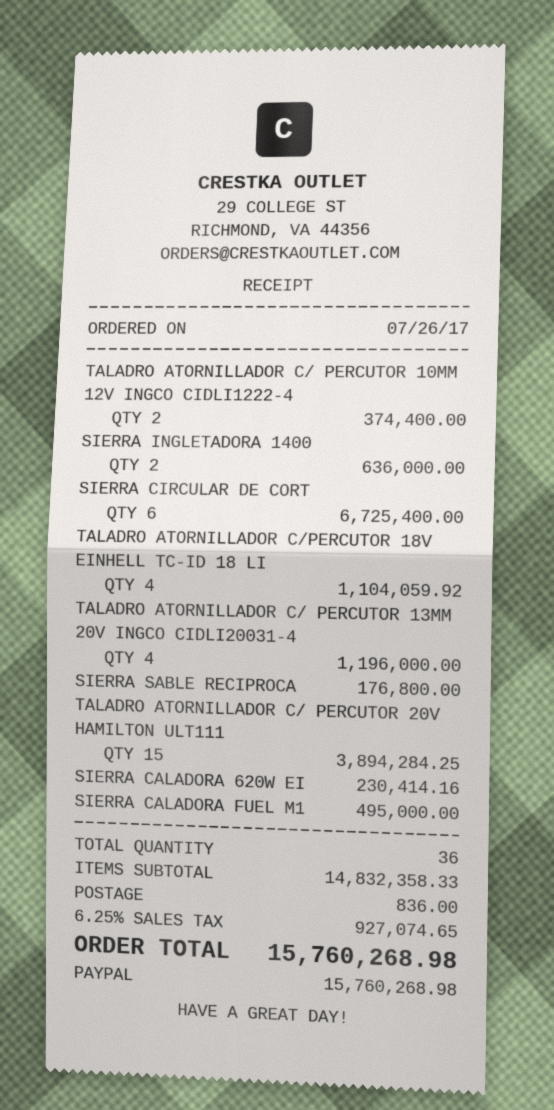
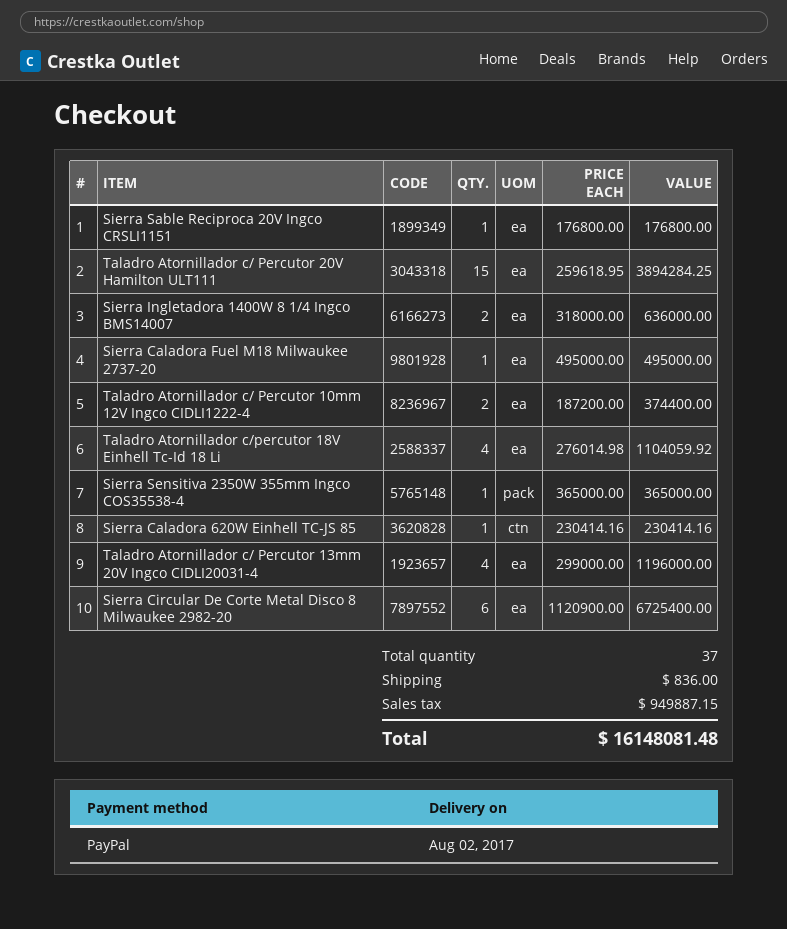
Sierra Sensitiva 2350W 355mm Ingco COS35538-4: none -> 1 for 365000.00
total quantity: 36 -> 37
tax: 927074.65 -> 949887.15
total: 15760268.98 -> 16148081.48

